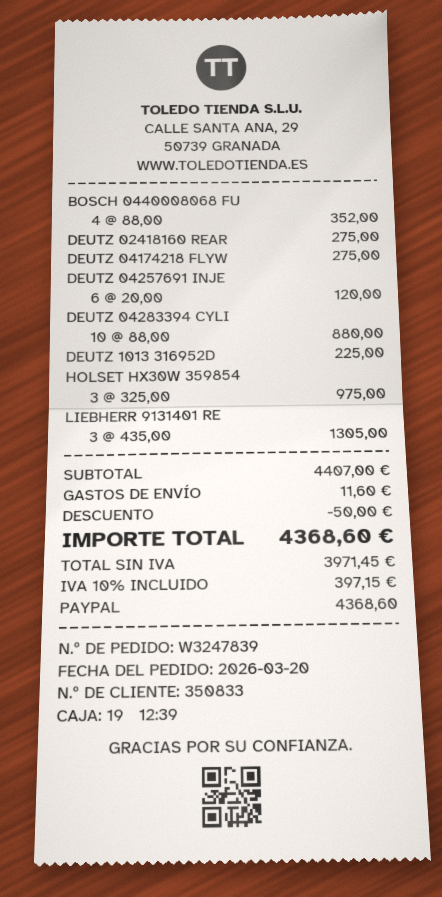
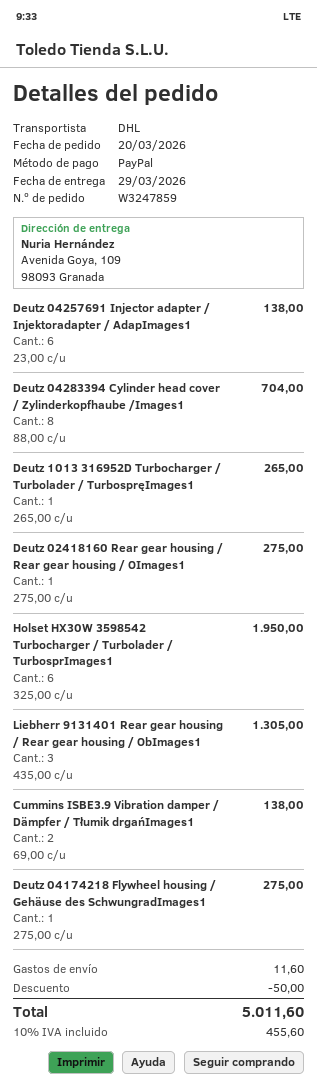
order number: W3247839 -> W3247859
BOSCH 0440008068 FU: 4 x 88.00 = 352.00 -> none
DEUTZ 04257691 INJE: 6 x 20.00 = 120.00 -> 6 x 23.00 = 138.00
DEUTZ 04283394 CYLI: 10 x 88.00 = 880.00 -> 8 x 88.00 = 704.00
DEUTZ 1013 316952D: 1 x 225.00 = 225.00 -> 1 x 265.00 = 265.00
HOLSET HX30W 359854: 3 x 325.00 = 975.00 -> 6 x 325.00 = 1950.00
Cummins ISBE3.9 Vibration damper / Dämpfer / Tłumik drgańImages1: none -> 2 x 69.00 = 138.00
tax: 10% = 397.15 -> 10% = 455.60
total: 4368.60 -> 5011.60

